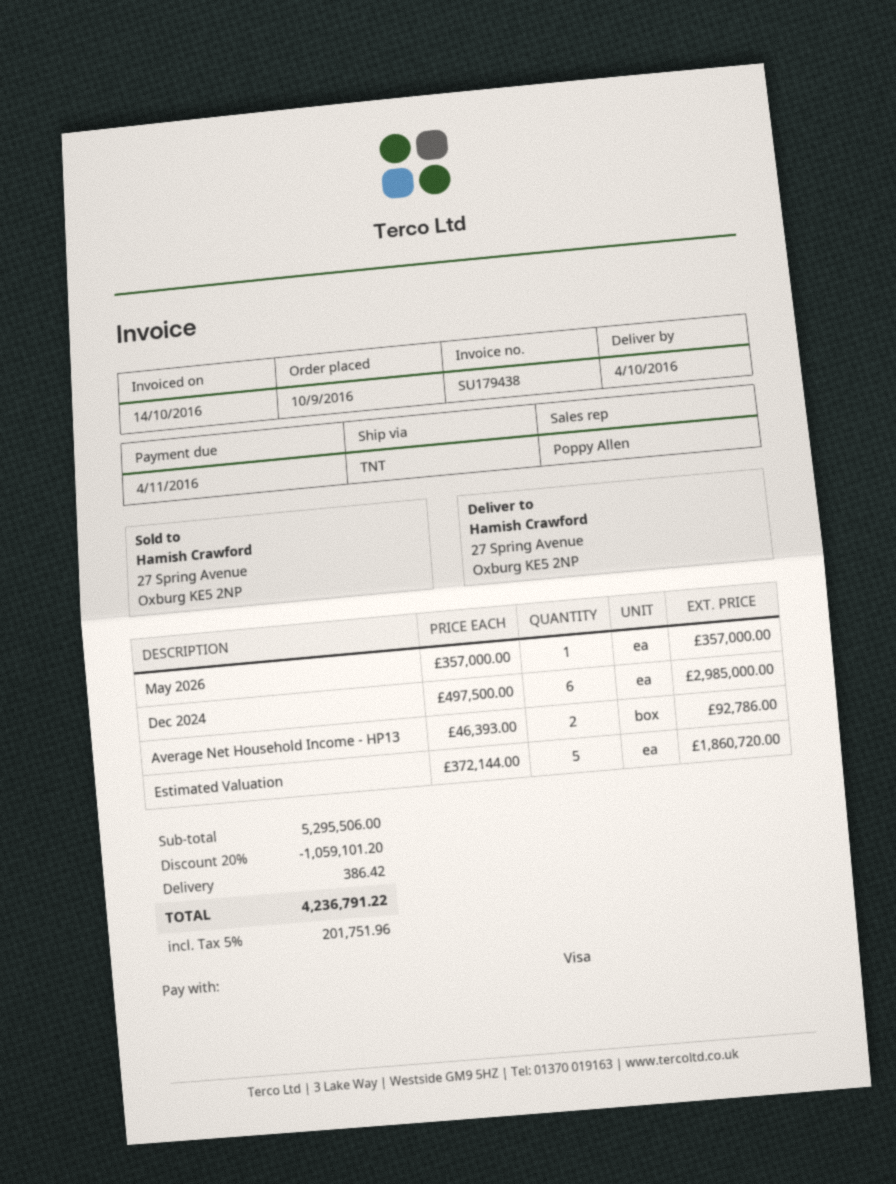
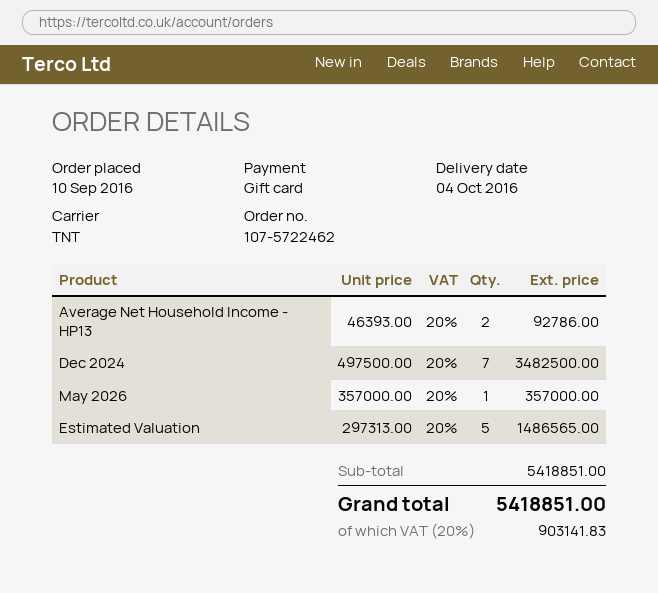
payment method: Visa -> gift card
Dec 2024: 6 x 497500.00 = 2985000.00 -> 7 x 497500.00 = 3482500.00
Estimated Valuation: 5 x 372144.00 = 1860720.00 -> 5 x 297313.00 = 1486565.00
subtotal: 5295506.00 -> 5418851.00
discount: 20% = 1059101.20 -> none
shipping: 386.42 -> none
tax: 5% = 201751.96 -> 20% = 903141.83
total: 4236791.22 -> 5418851.00

